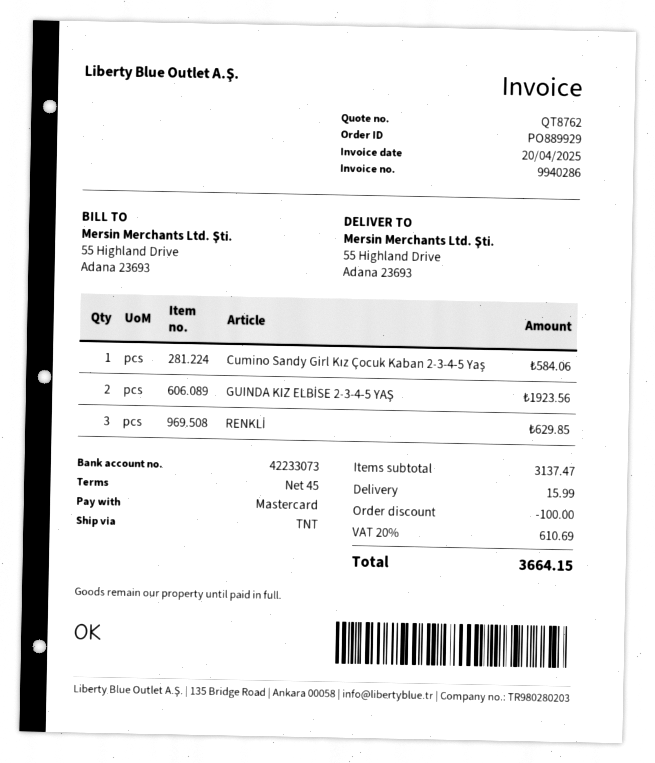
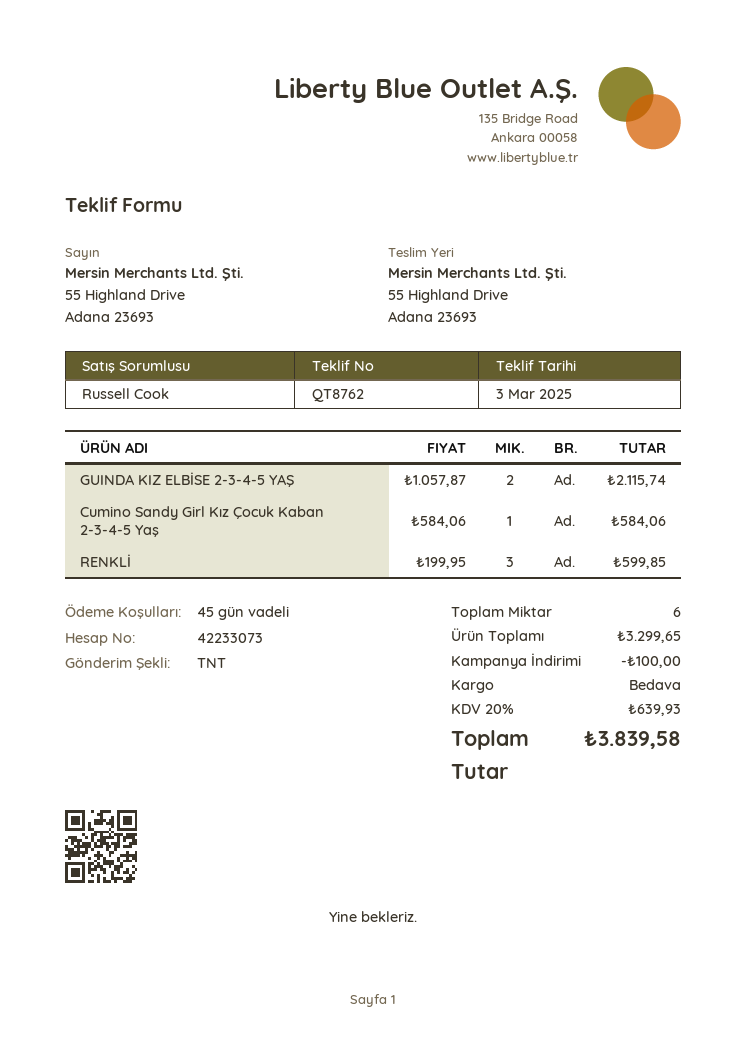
GUINDA KIZ ELBİSE 2-3-4-5 YAŞ: 2 for 1923.56 -> 2 for 2115.74
RENKLİ: 3 for 629.85 -> 3 for 599.85
subtotal: 3137.47 -> 3299.65
shipping: 15.99 -> 0.00
tax: 20% = 610.69 -> 20% = 639.93
total: 3664.15 -> 3839.58

